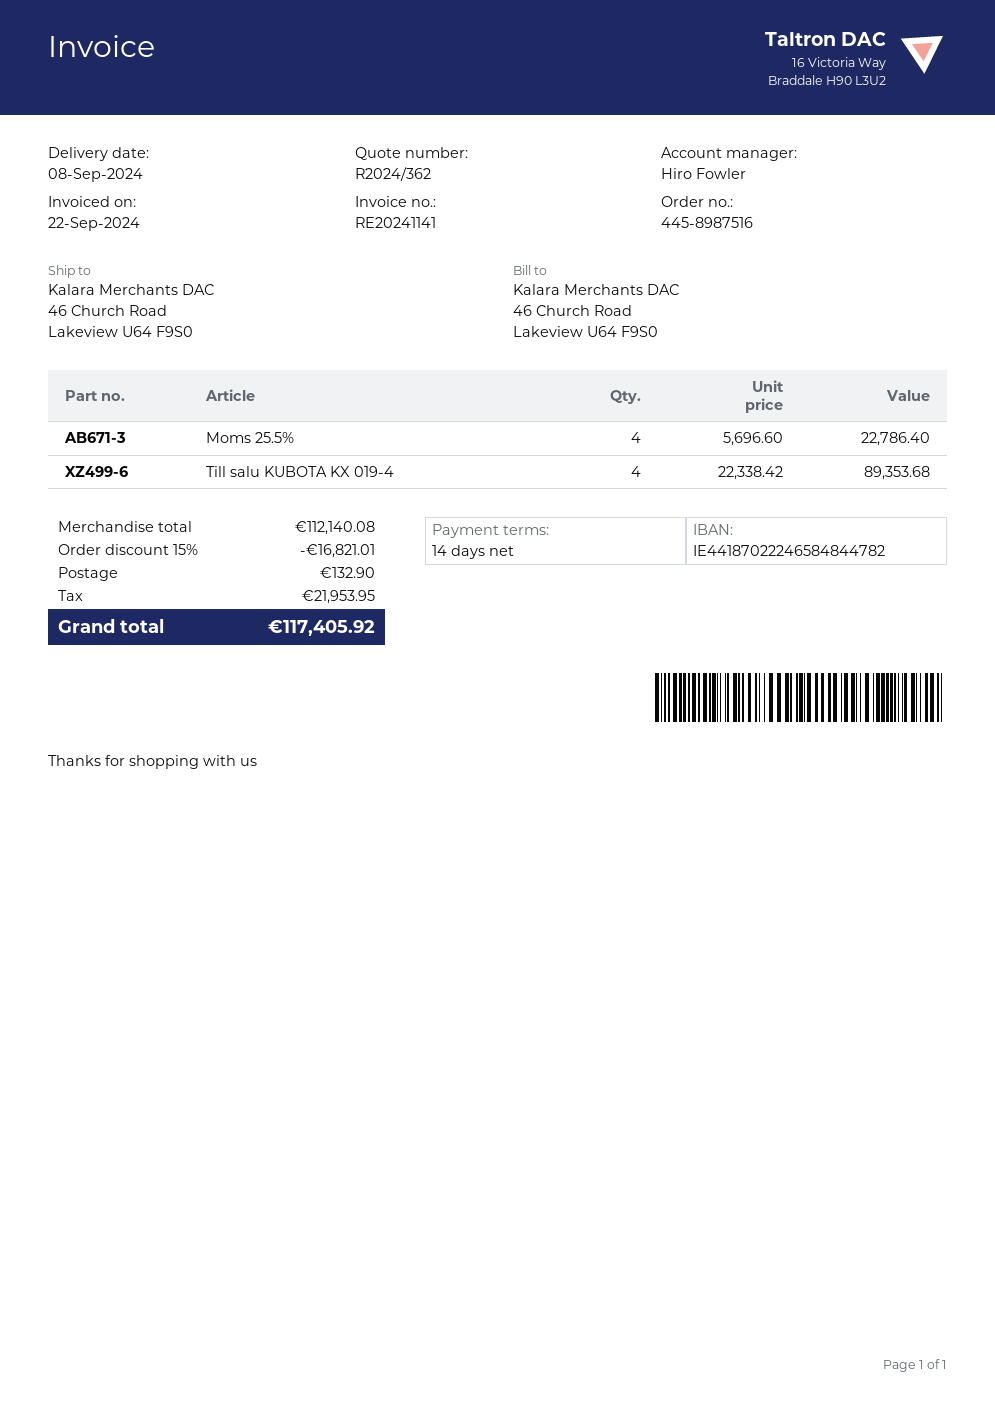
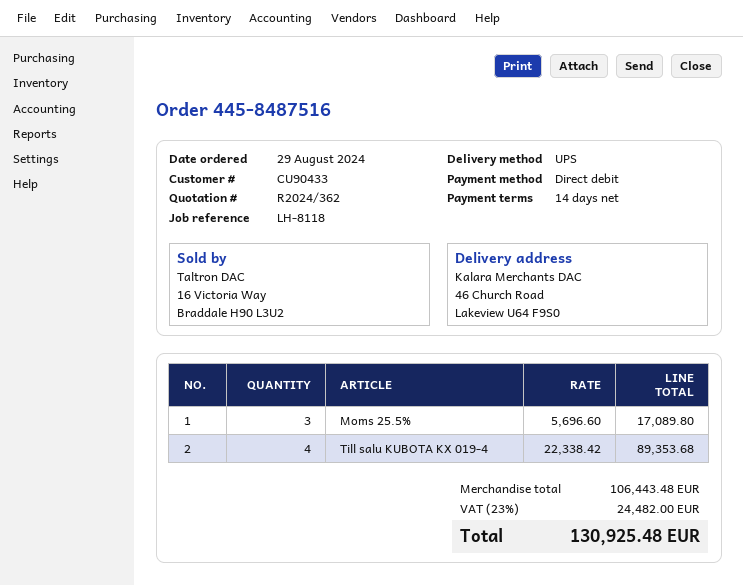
order number: 445-8987516 -> 445-8487516
Moms 25.5%: 4 x 5696.60 = 22786.40 -> 3 x 5696.60 = 17089.80
subtotal: 112140.08 -> 106443.48
discount: 15% = 16821.01 -> none
shipping: 132.90 -> none
tax: 21953.95 -> 24482.00
total: 117405.92 -> 130925.48

